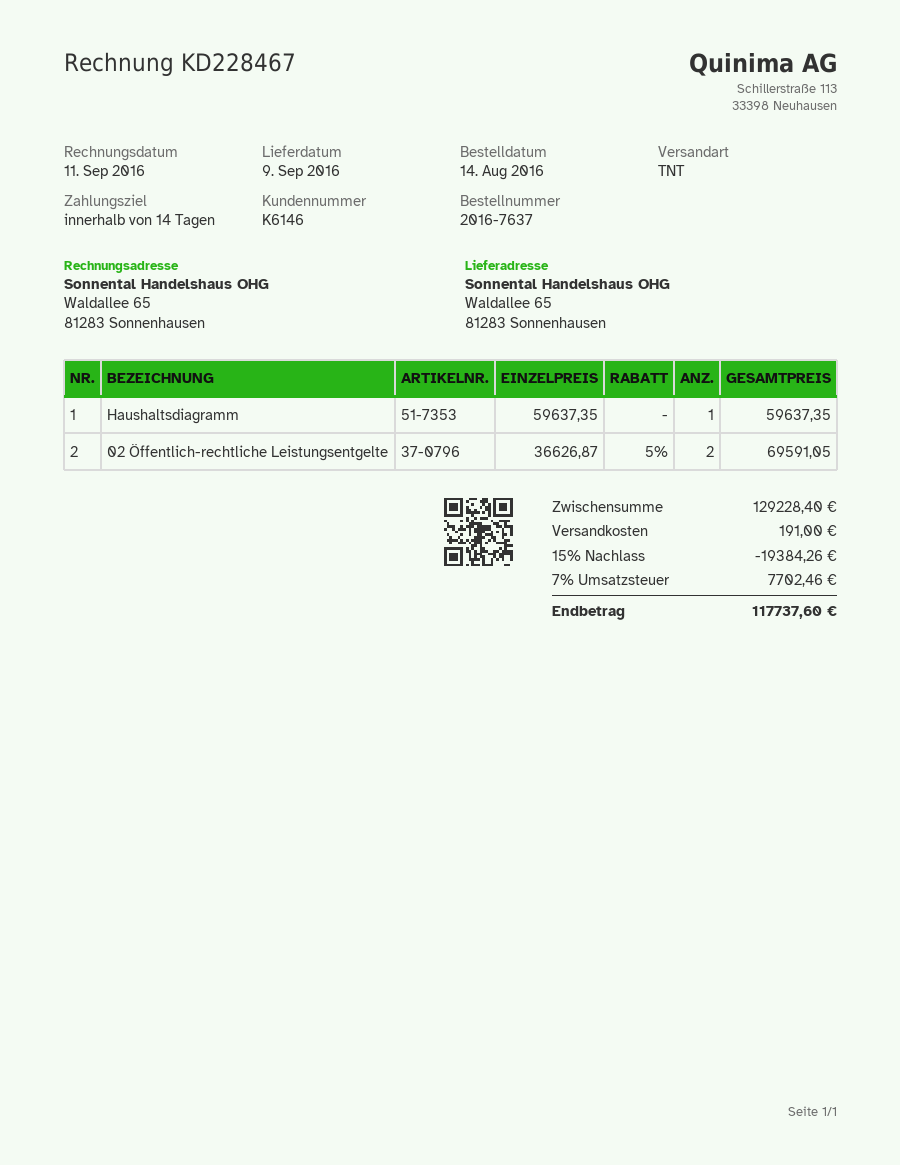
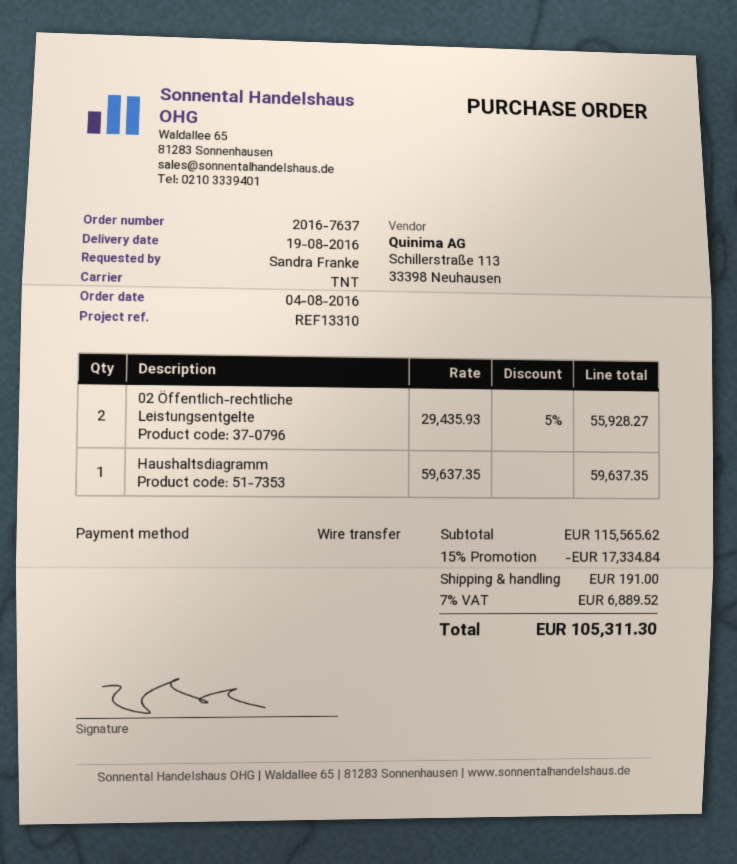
order date: 2016-08-14 -> 2016-08-04
delivery date: 2016-09-09 -> 2016-08-19
02 Öffentlich-rechtliche Leistungsentgelte: 2 x 36626.87 - 5% = 69591.05 -> 2 x 29435.93 - 5% = 55928.27
subtotal: 129228.40 -> 115565.62
discount: 15% = 19384.26 -> 15% = 17334.84
tax: 7% = 7702.46 -> 7% = 6889.52
total: 117737.60 -> 105311.30

